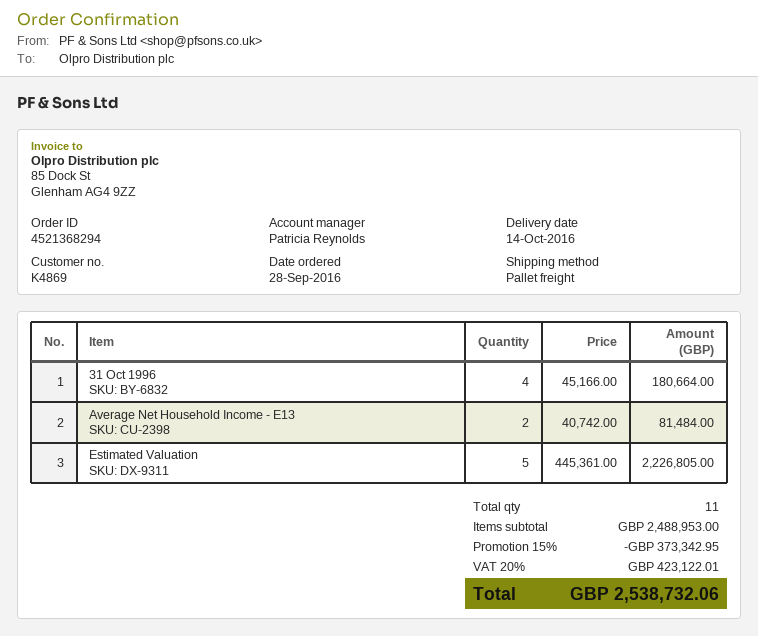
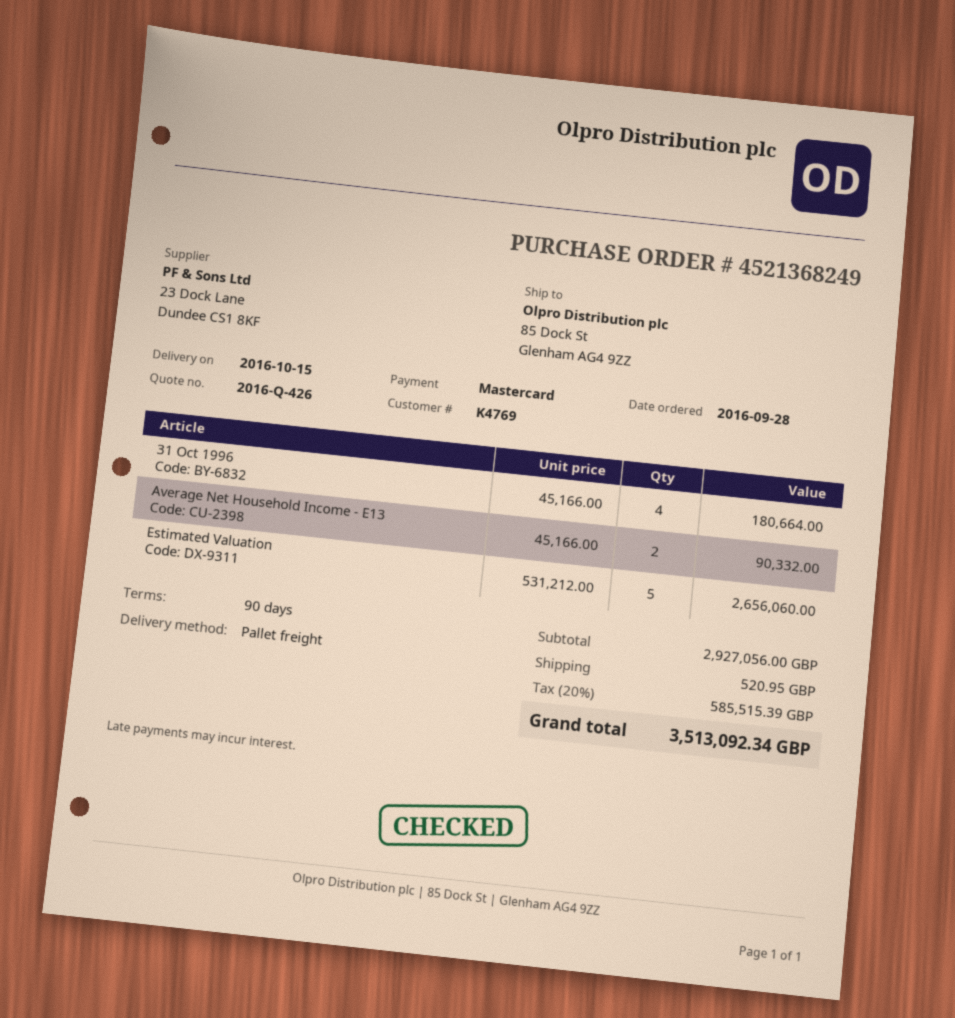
order number: 4521368294 -> 4521368249
delivery date: 2016-10-14 -> 2016-10-15
customer number: K4869 -> K4769
Average Net Household Income - E13: 2 x 40742.00 = 81484.00 -> 2 x 45166.00 = 90332.00
Estimated Valuation: 5 x 445361.00 = 2226805.00 -> 5 x 531212.00 = 2656060.00
subtotal: 2488953.00 -> 2927056.00
discount: 15% = 373342.95 -> none
shipping: none -> 520.95
tax: 20% = 423122.01 -> 20% = 585515.39
total: 2538732.06 -> 3513092.34

